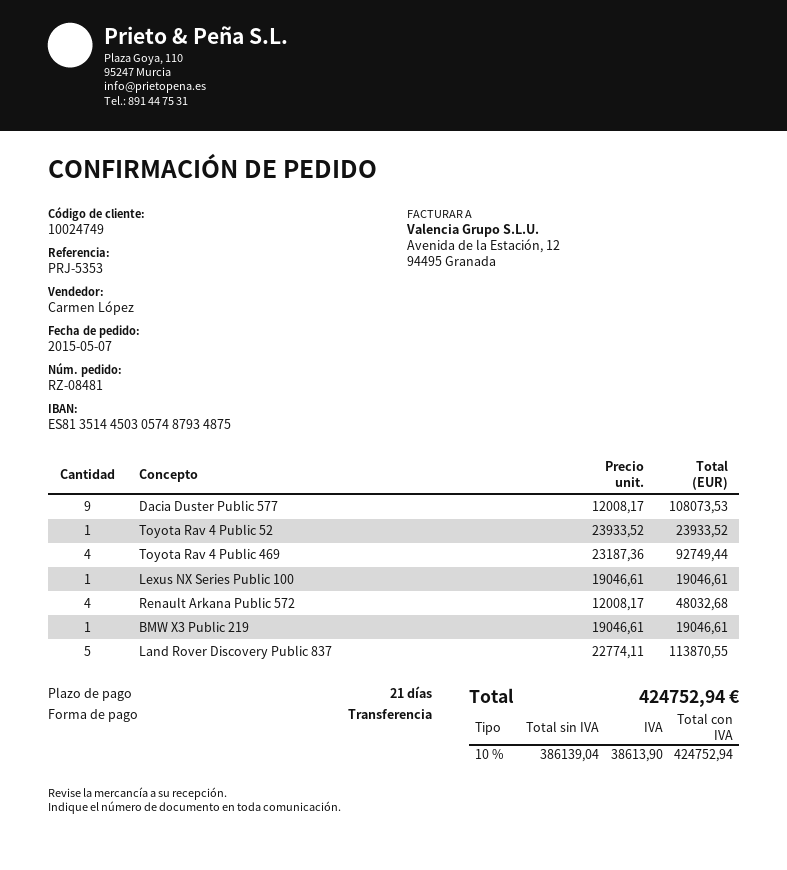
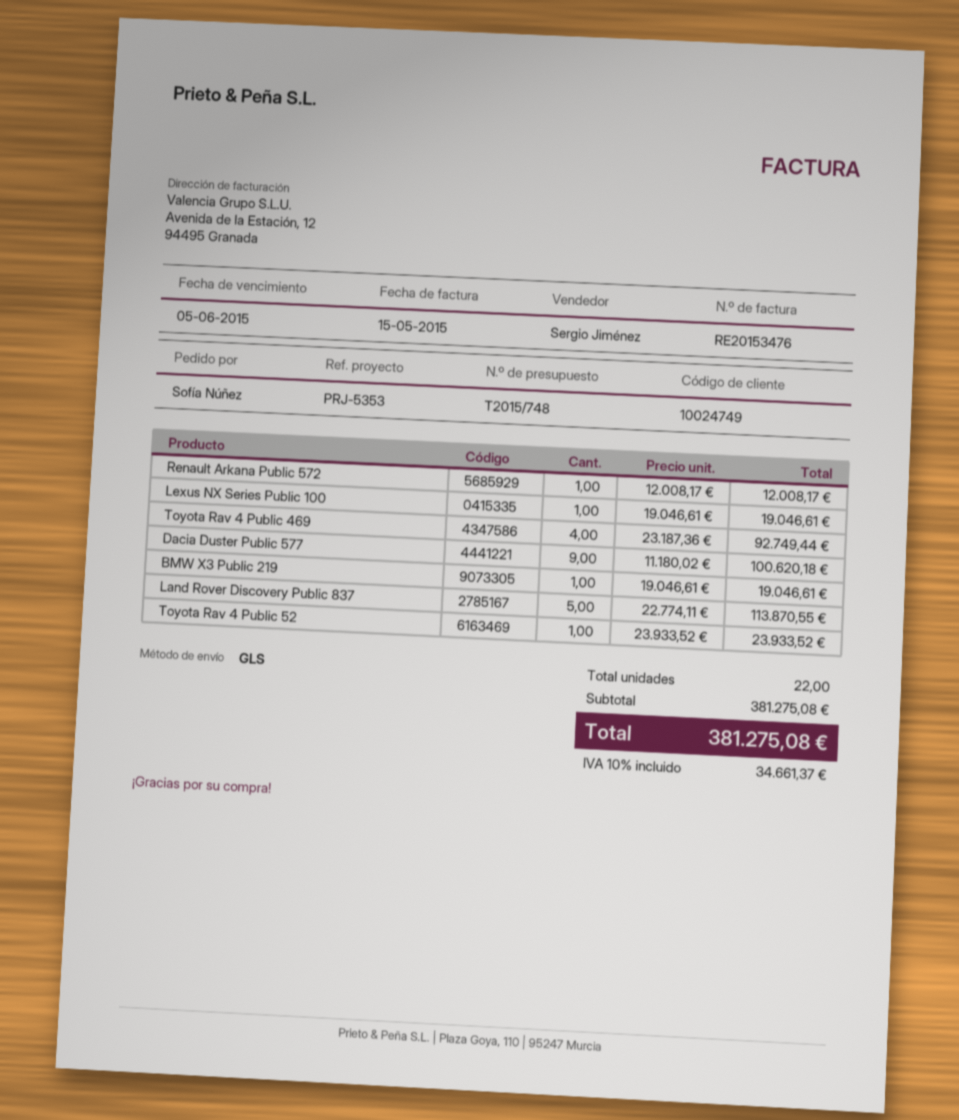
sales rep: Carmen López -> Sergio Jiménez
Dacia Duster Public 577: 9 x 12008.17 = 108073.53 -> 9 x 11180.02 = 100620.18
Renault Arkana Public 572: 4 x 12008.17 = 48032.68 -> 1 x 12008.17 = 12008.17
tax: 10% = 38613.90 -> 10% = 34661.37
total: 424752.94 -> 381275.08

